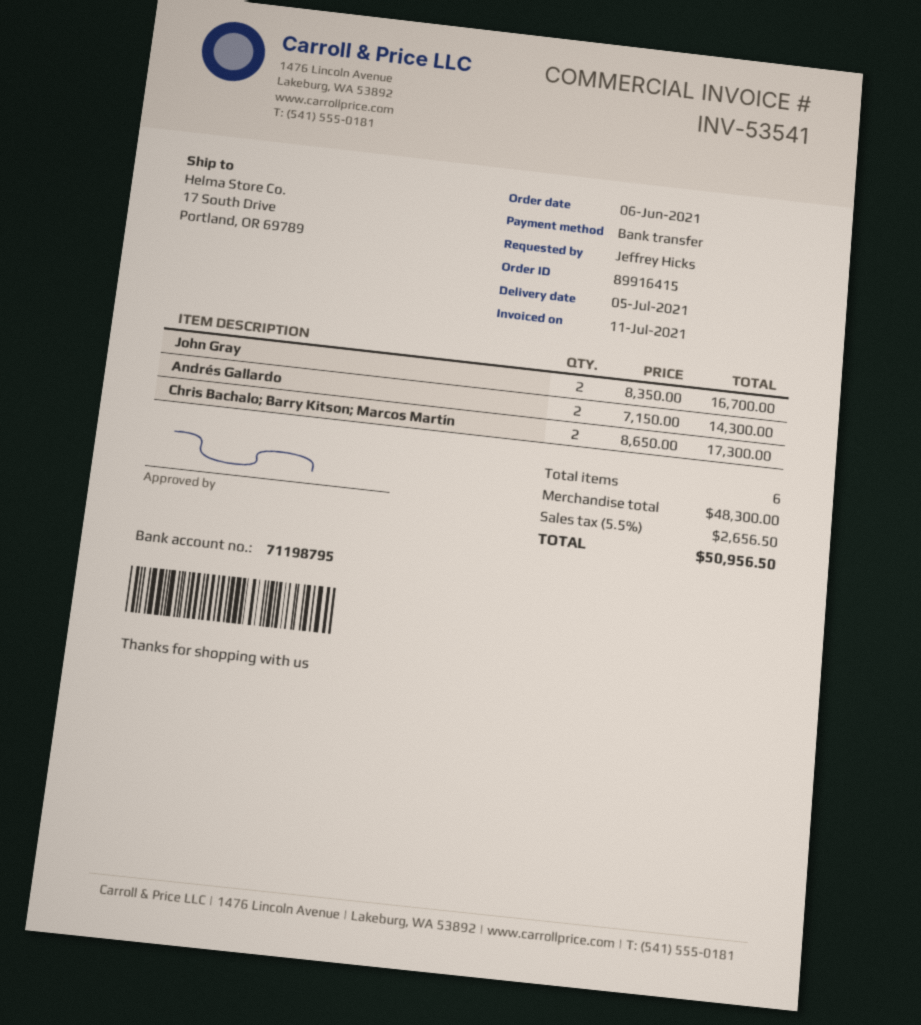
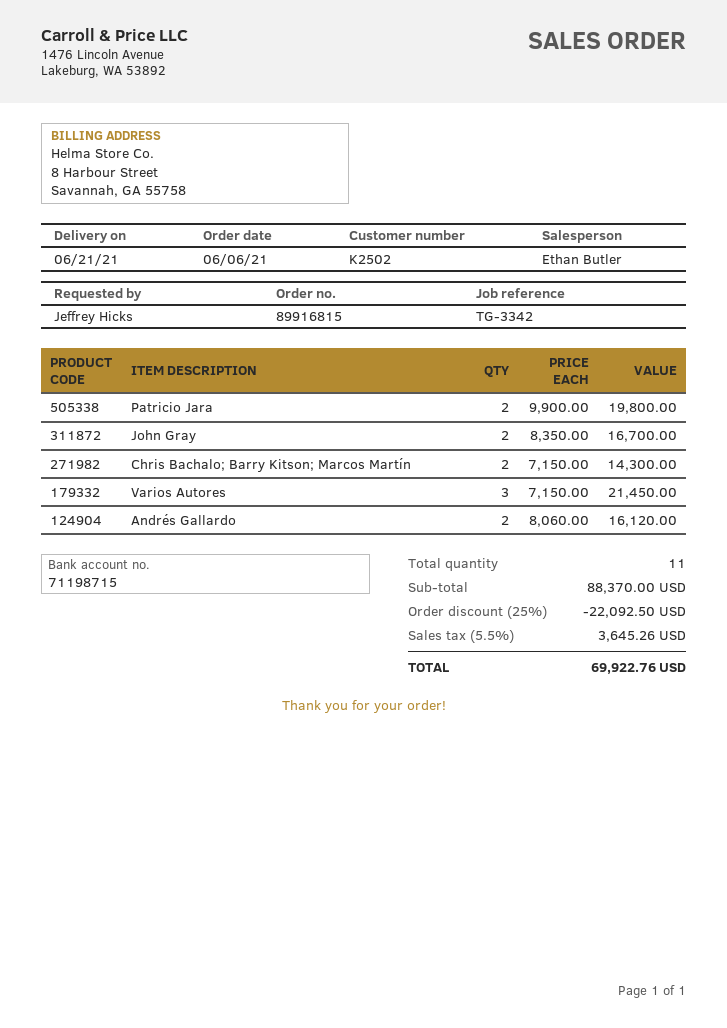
order number: 89916415 -> 89916815
delivery date: 2021-07-05 -> 2021-06-21
bank account: 71198795 -> 71198715
Andrés Gallardo: 2 x 7150.00 = 14300.00 -> 2 x 8060.00 = 16120.00
Chris Bachalo; Barry Kitson; Marcos Martín: 2 x 8650.00 = 17300.00 -> 2 x 7150.00 = 14300.00
Patricio Jara: none -> 2 x 9900.00 = 19800.00
Varios Autores: none -> 3 x 7150.00 = 21450.00
total quantity: 6 -> 11
subtotal: 48300.00 -> 88370.00
discount: none -> 25% = 22092.50
tax: 5.5% = 2656.50 -> 5.5% = 3645.26
total: 50956.50 -> 69922.76

